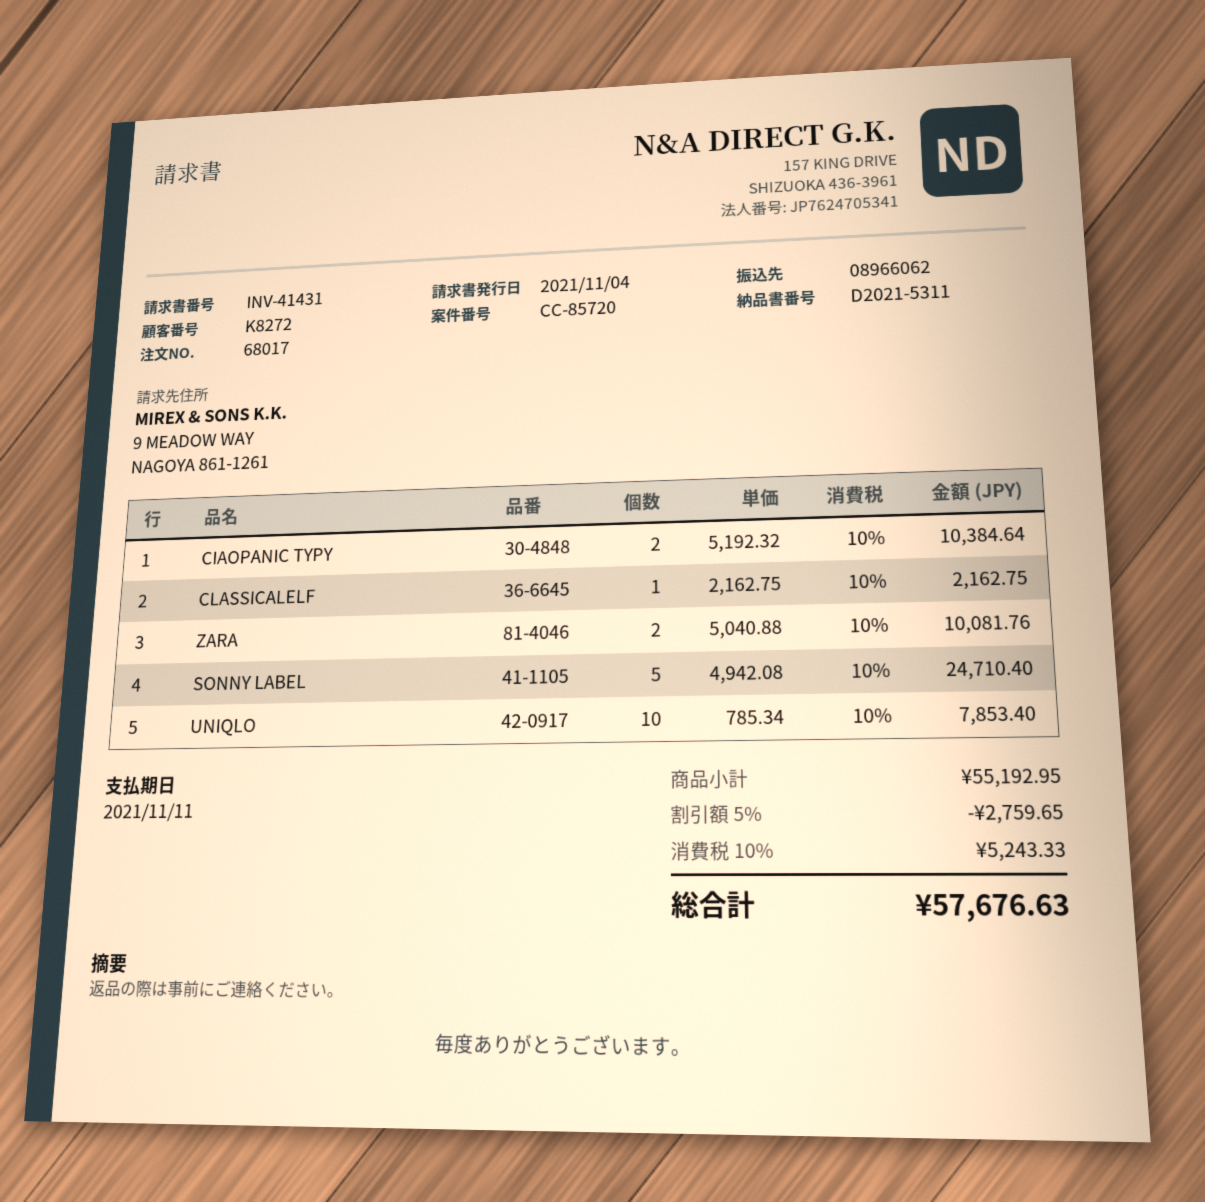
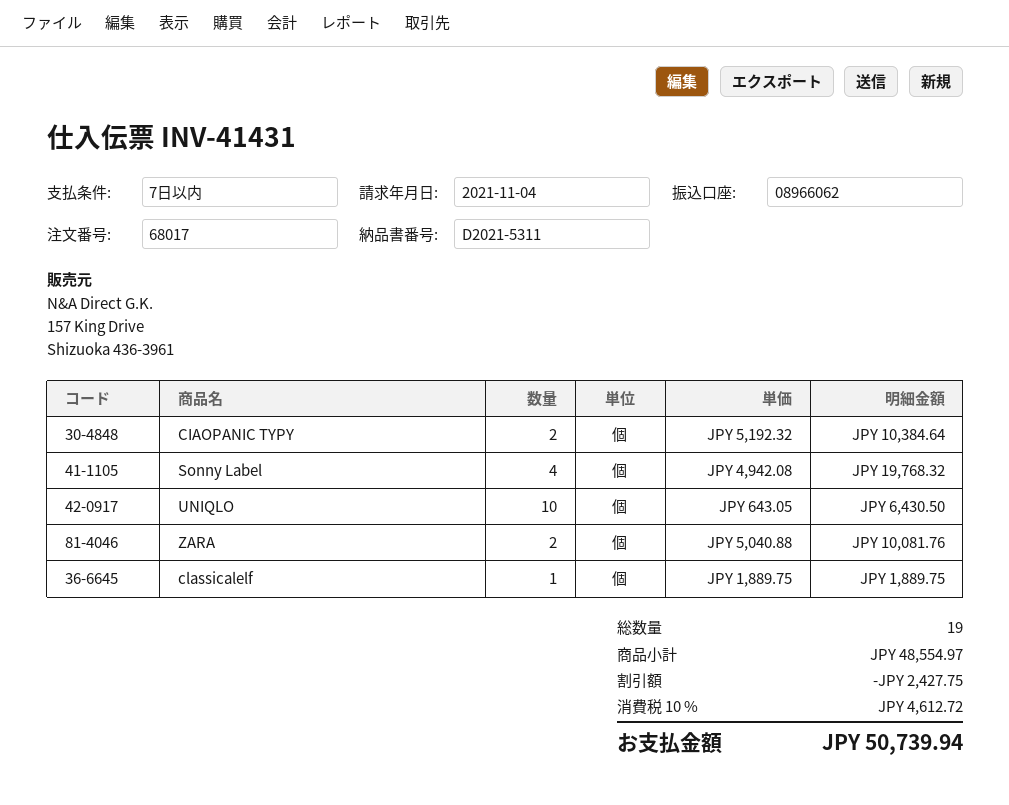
CLASSICALELF: 1 x 2162.75 = 2162.75 -> 1 x 1889.75 = 1889.75
SONNY LABEL: 5 x 4942.08 = 24710.40 -> 4 x 4942.08 = 19768.32
UNIQLO: 10 x 785.34 = 7853.40 -> 10 x 643.05 = 6430.50
subtotal: 55192.95 -> 48554.97
discount: 2759.65 -> 2427.75
tax: 10% = 5243.33 -> 10% = 4612.72
total: 57676.63 -> 50739.94

